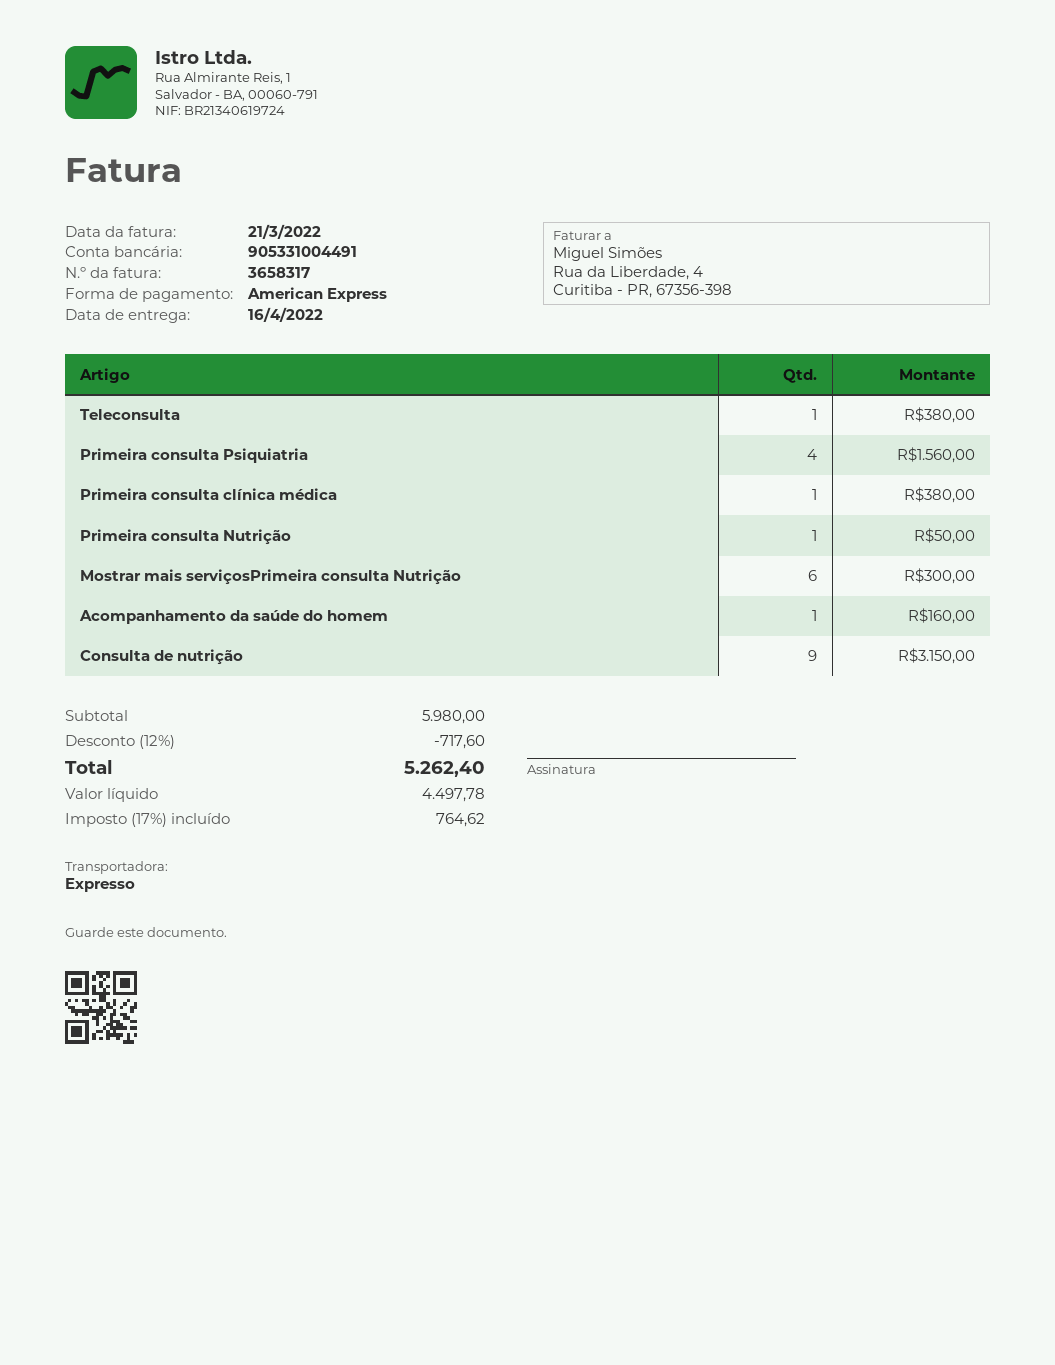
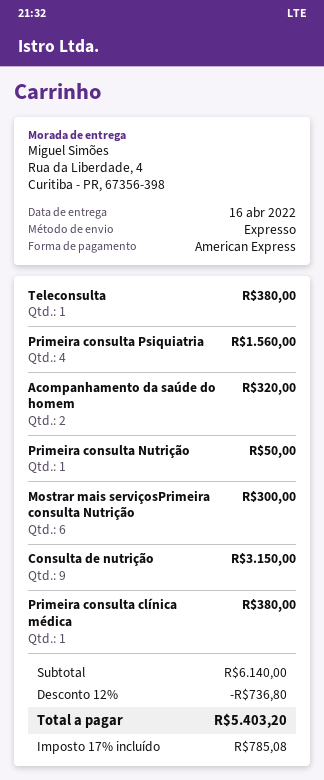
Acompanhamento da saúde do homem: 1 for 160.00 -> 2 for 320.00
subtotal: 5980.00 -> 6140.00
discount: 12% = 717.60 -> 12% = 736.80
tax: 17% = 764.62 -> 17% = 785.08
total: 5262.40 -> 5403.20

